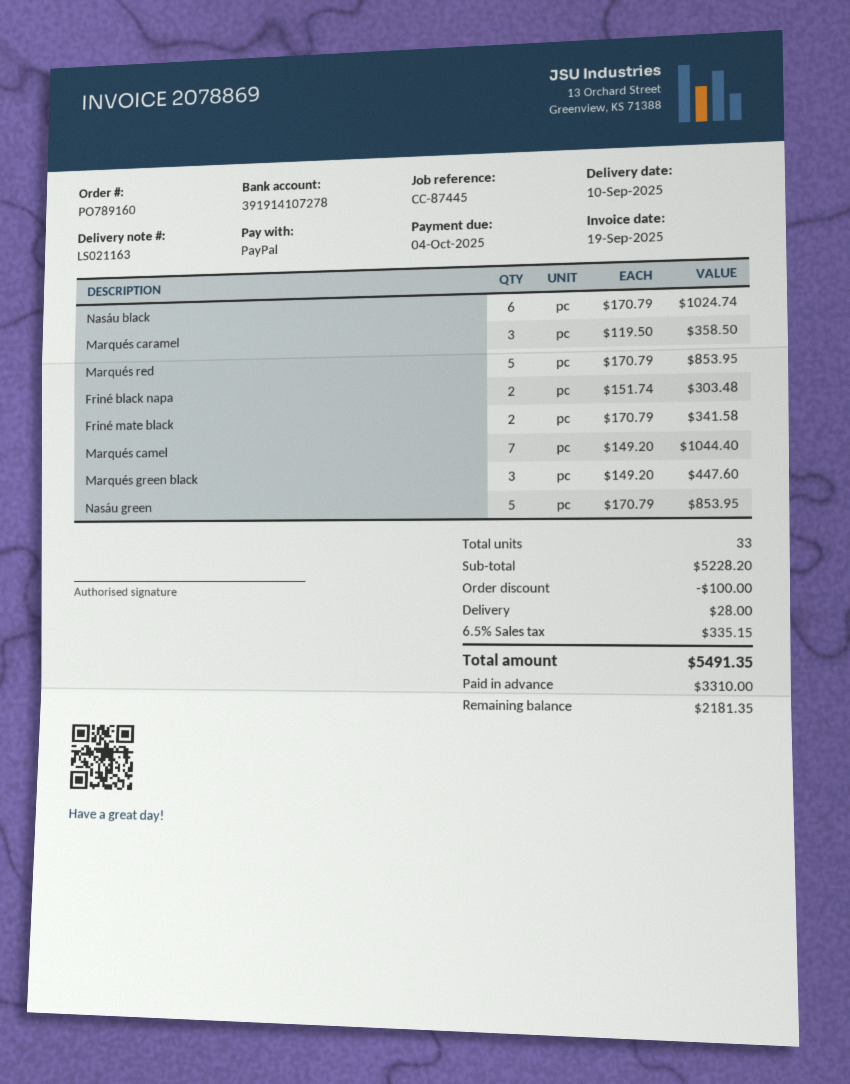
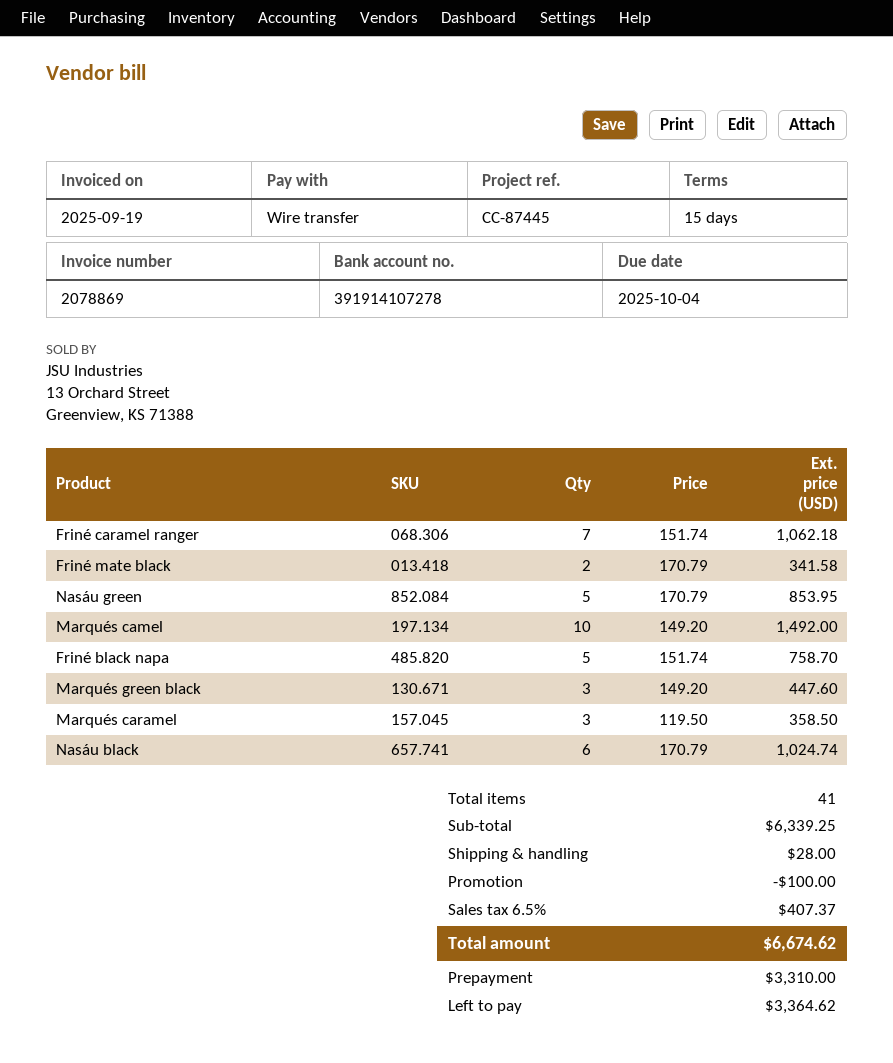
payment method: PayPal -> bank transfer
Marqués red: 5 x 170.79 = 853.95 -> none
Friné black napa: 2 x 151.74 = 303.48 -> 5 x 151.74 = 758.70
Marqués camel: 7 x 149.20 = 1044.40 -> 10 x 149.20 = 1492.00
Friné caramel ranger: none -> 7 x 151.74 = 1062.18
total quantity: 33 -> 41
subtotal: 5228.20 -> 6339.25
tax: 6.5% = 335.15 -> 6.5% = 407.37
total: 5491.35 -> 6674.62
balance: 2181.35 -> 3364.62

